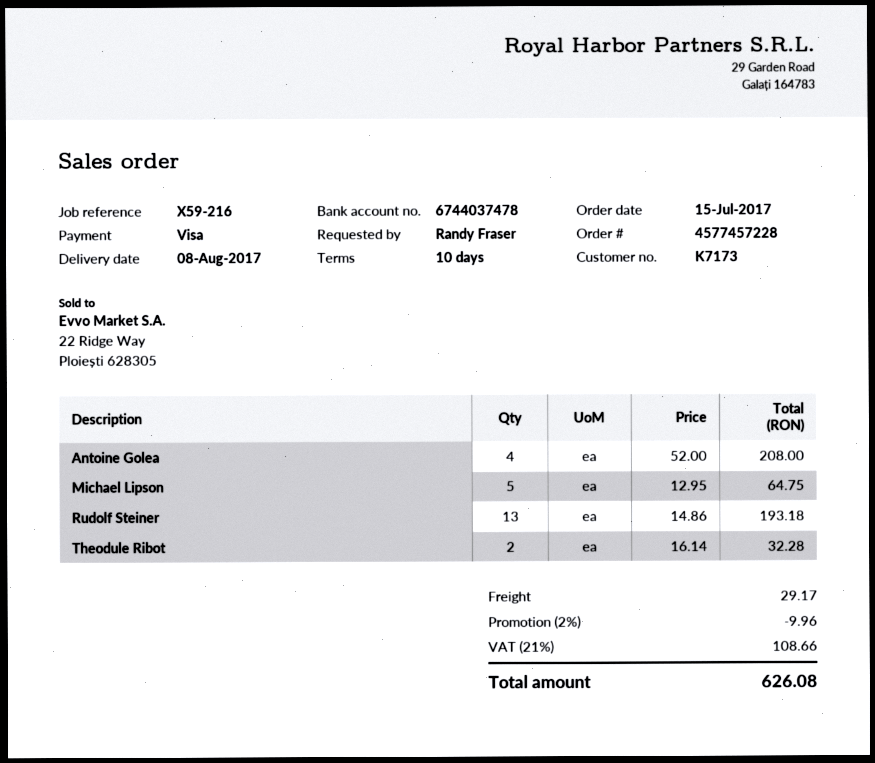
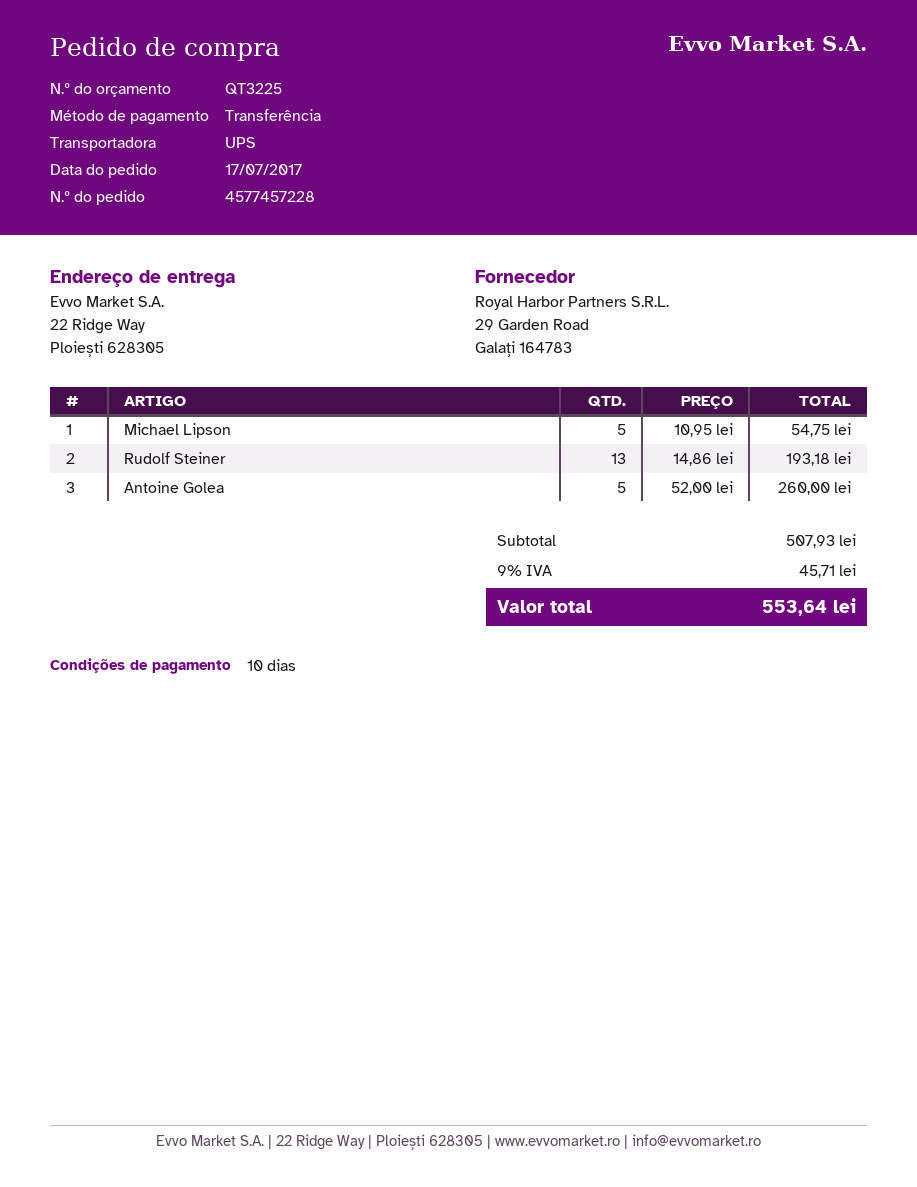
order date: 2017-07-15 -> 2017-07-17
payment method: Visa -> bank transfer
Antoine Golea: 4 x 52.00 = 208.00 -> 5 x 52.00 = 260.00
Michael Lipson: 5 x 12.95 = 64.75 -> 5 x 10.95 = 54.75
Theodule Ribot: 2 x 16.14 = 32.28 -> none
discount: 2% = 9.96 -> none
shipping: 29.17 -> none
tax: 21% = 108.66 -> 9% = 45.71
total: 626.08 -> 553.64

